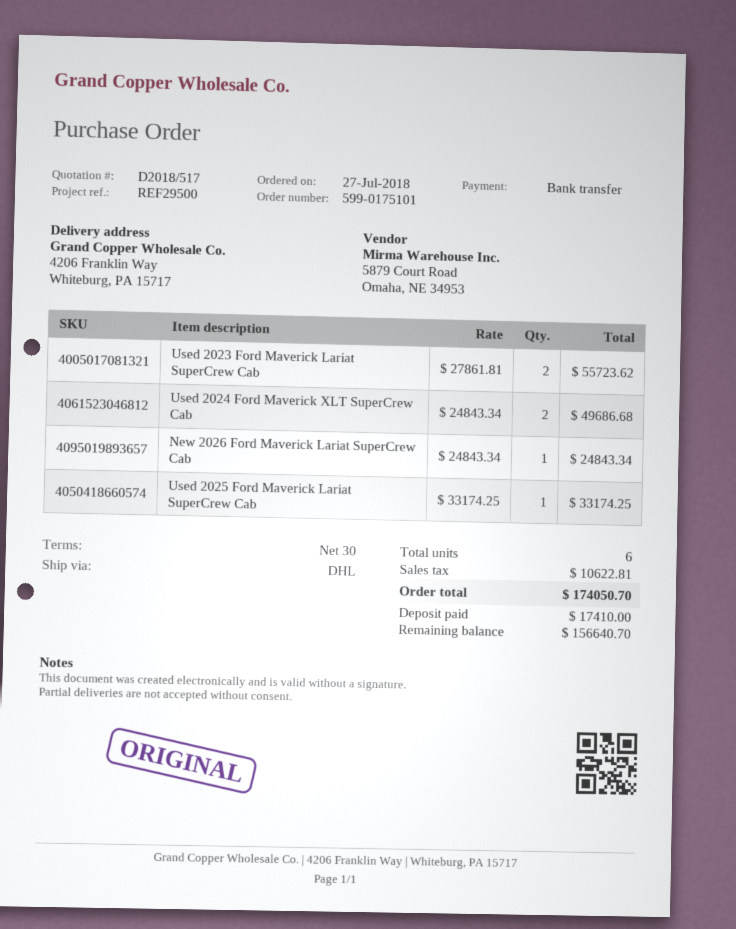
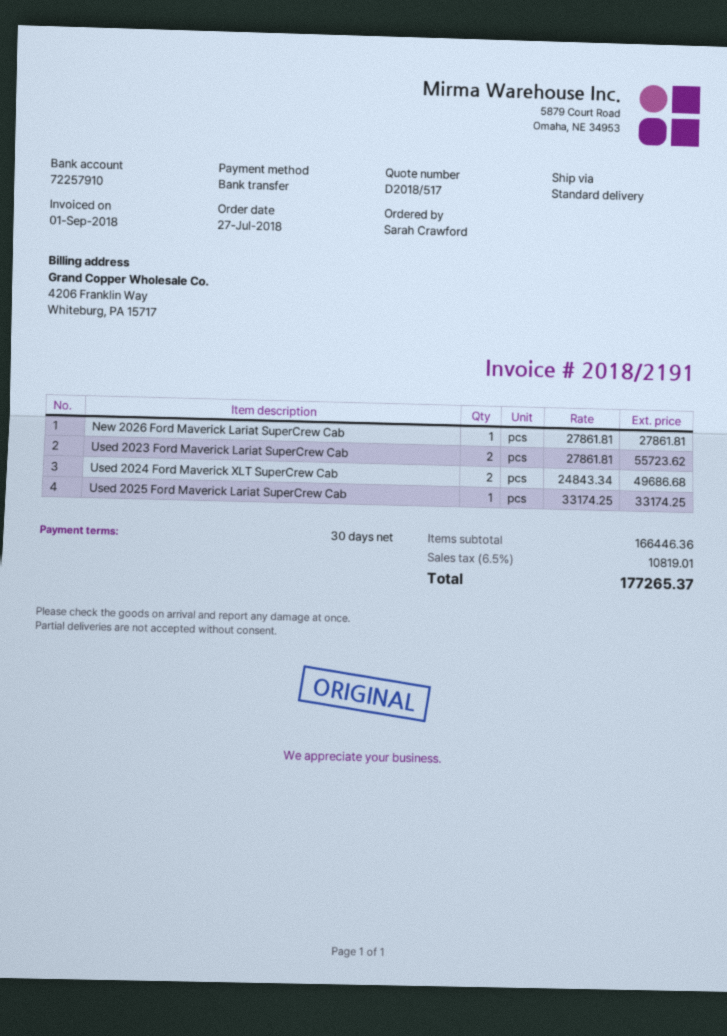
shipping method: DHL -> standard
New 2026 Ford Maverick Lariat SuperCrew Cab: 1 x 24843.34 = 24843.34 -> 1 x 27861.81 = 27861.81
tax: 10622.81 -> 10819.01
total: 174050.70 -> 177265.37

